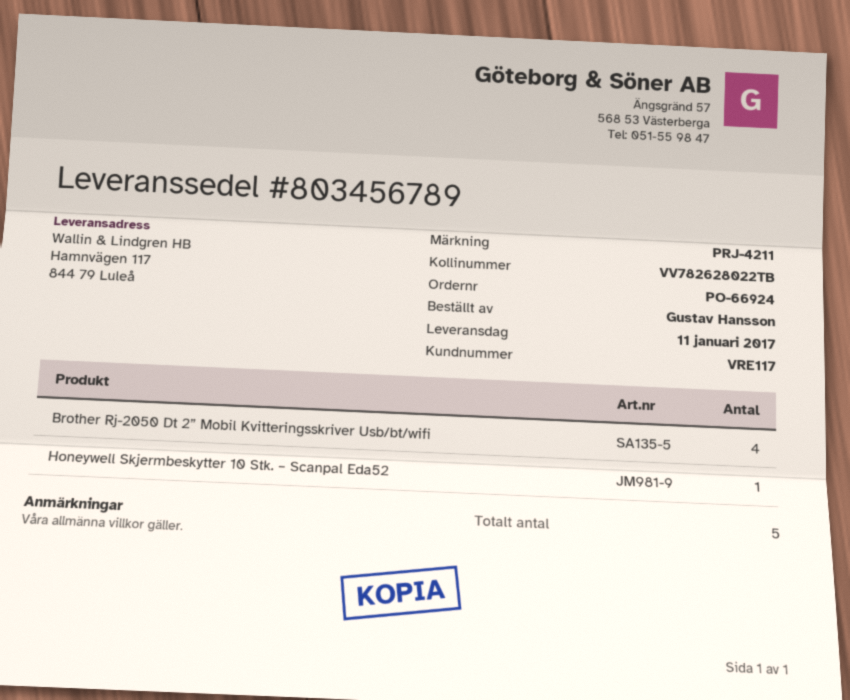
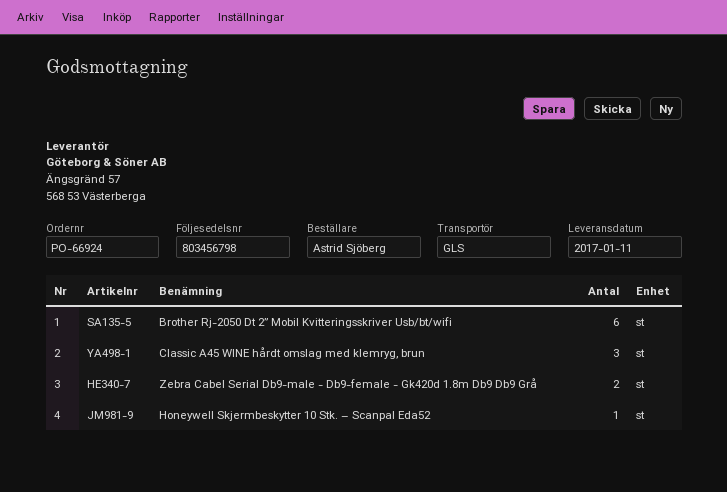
delivery note number: 803456789 -> 803456798
ordered by: Gustav Hansson -> Astrid Sjöberg
Brother Rj-2050 Dt 2” Mobil Kvitteringsskriver Usb/bt/wifi: 4 -> 6
Classic A45 WINE hårdt omslag med klemryg, brun: none -> 3
Zebra Cabel Serial Db9-male - Db9-female - Gk420d 1.8m Db9 Db9 Grå: none -> 2

